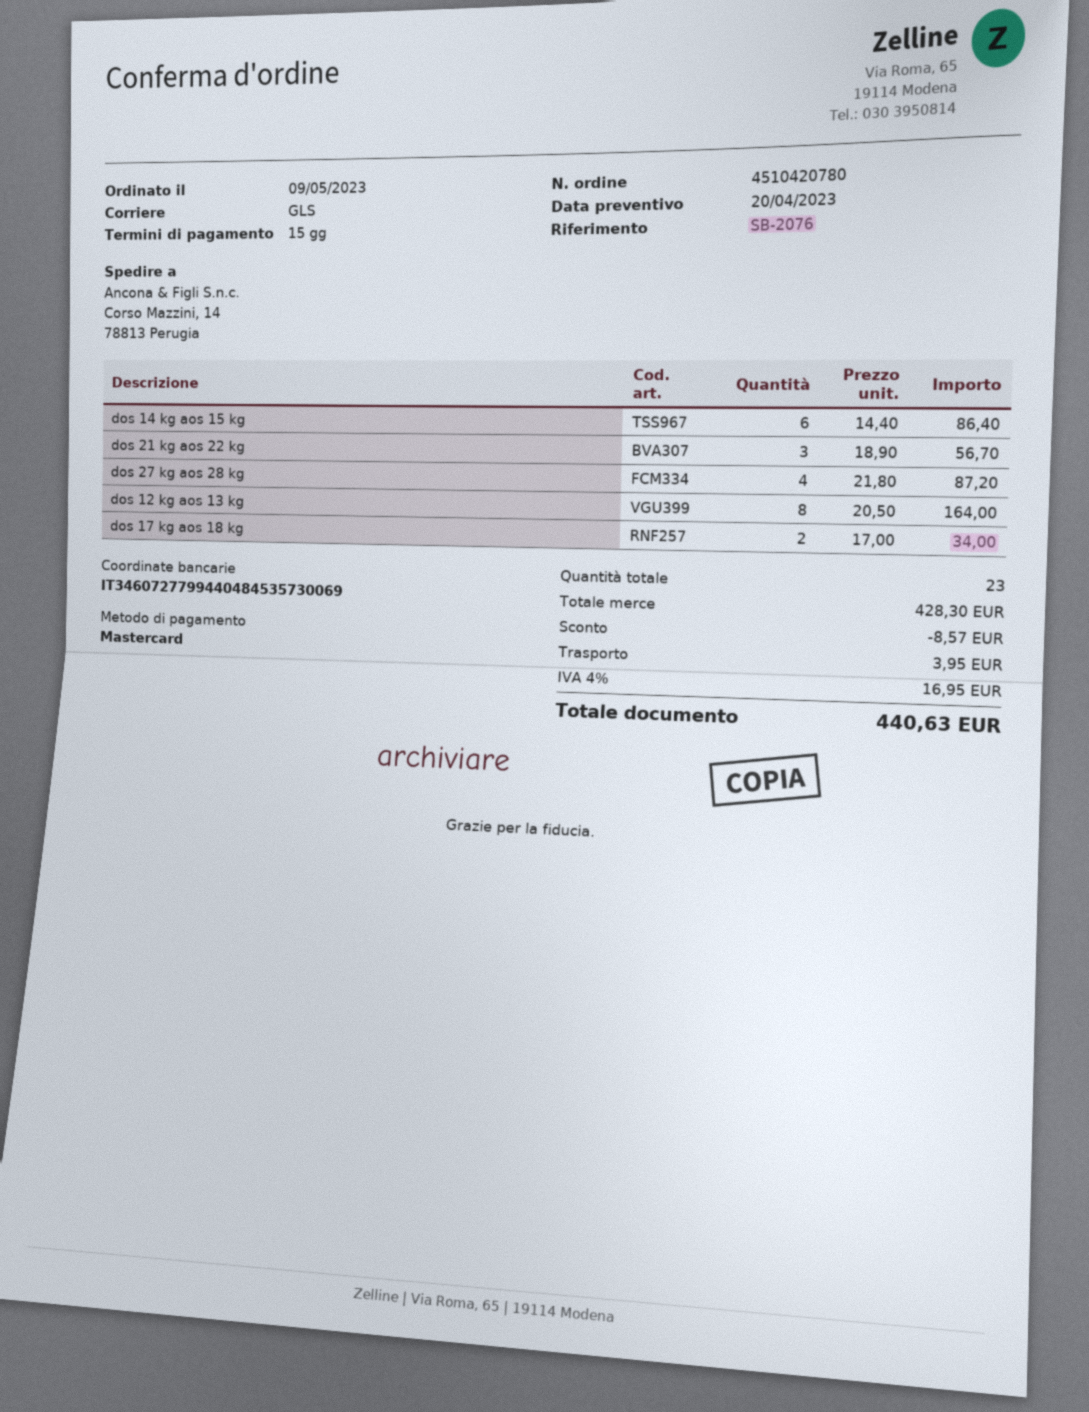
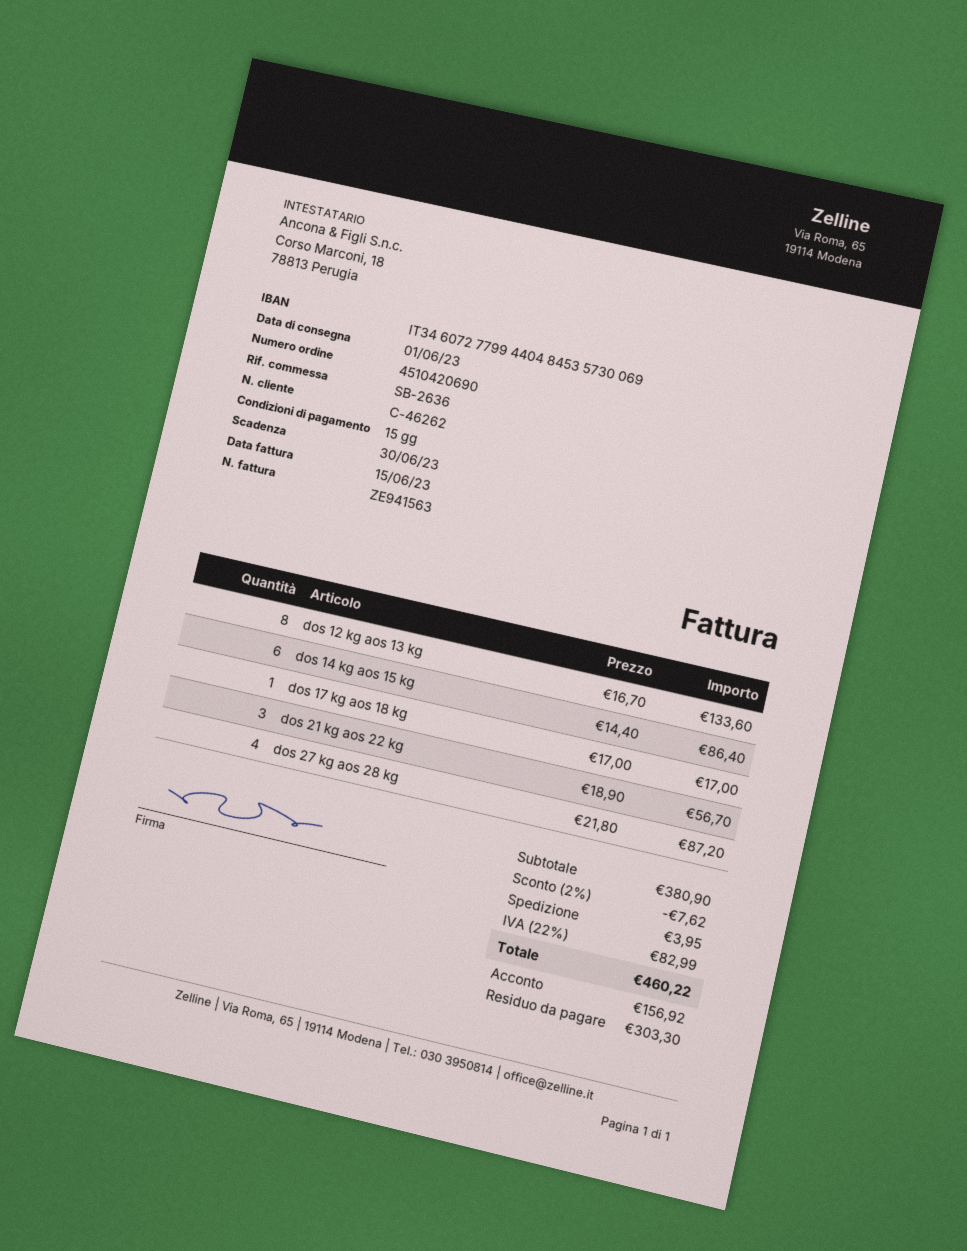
order number: 4510420780 -> 4510420690
reference: SB-2076 -> SB-2636
dos 12 kg aos 13 kg: 8 x 20.50 = 164.00 -> 8 x 16.70 = 133.60
dos 17 kg aos 18 kg: 2 x 17.00 = 34.00 -> 1 x 17.00 = 17.00
subtotal: 428.30 -> 380.90
discount: 8.57 -> 7.62
tax: 4% = 16.95 -> 22% = 82.99
total: 440.63 -> 460.22

